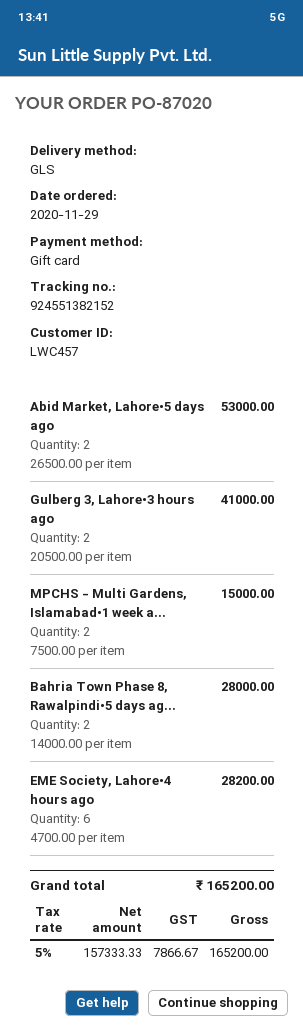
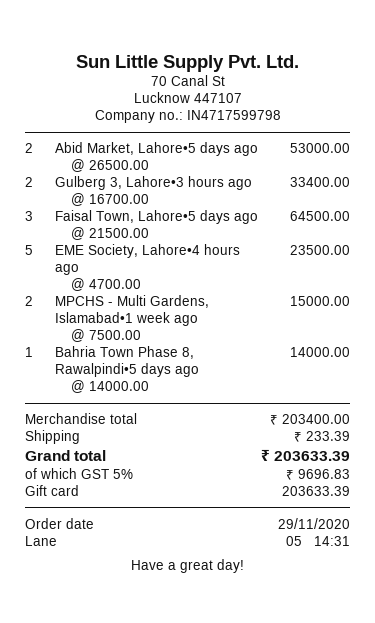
Gulberg 3, Lahore•3 hours ago: 2 x 20500.00 = 41000.00 -> 2 x 16700.00 = 33400.00
Bahria Town Phase 8, Rawalpindi•5 days ag...: 2 x 14000.00 = 28000.00 -> 1 x 14000.00 = 14000.00
EME Society, Lahore•4 hours ago: 6 x 4700.00 = 28200.00 -> 5 x 4700.00 = 23500.00
Faisal Town, Lahore•5 days ago: none -> 3 x 21500.00 = 64500.00
shipping: none -> 233.39
tax: 5% = 7866.67 -> 5% = 9696.83
total: 165200.00 -> 203633.39

